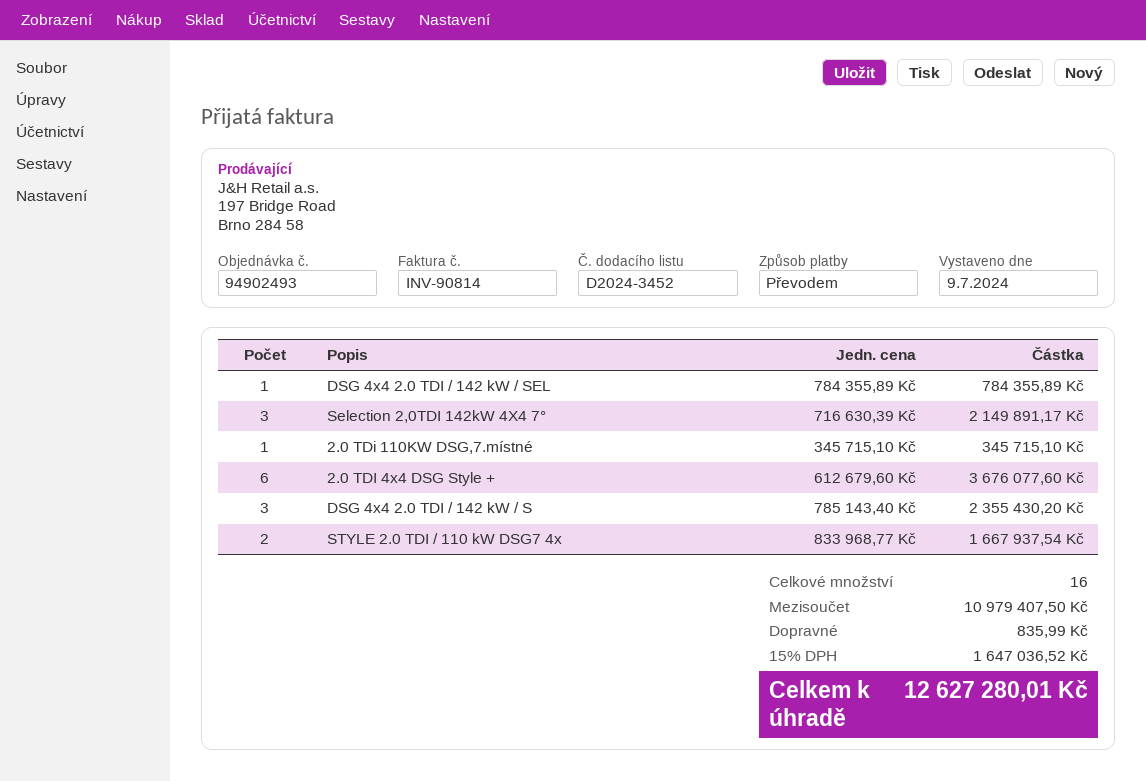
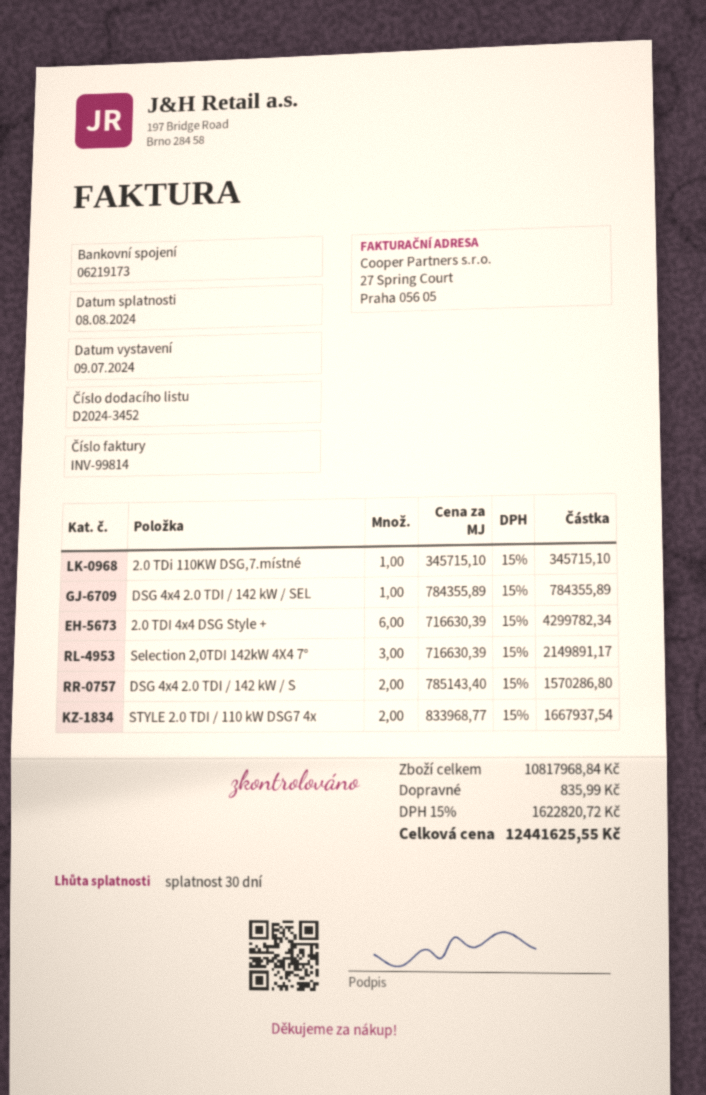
invoice number: INV-90814 -> INV-99814
2.0 TDI 4x4 DSG Style +: 6 x 612679.60 = 3676077.60 -> 6 x 716630.39 = 4299782.34
DSG 4x4 2.0 TDI / 142 kW / S: 3 x 785143.40 = 2355430.20 -> 2 x 785143.40 = 1570286.80
subtotal: 10979407.50 -> 10817968.84
tax: 15% = 1647036.52 -> 15% = 1622820.72
total: 12627280.01 -> 12441625.55

